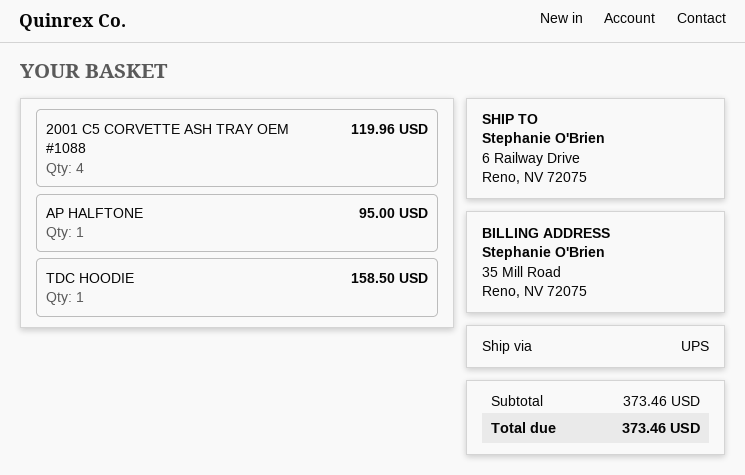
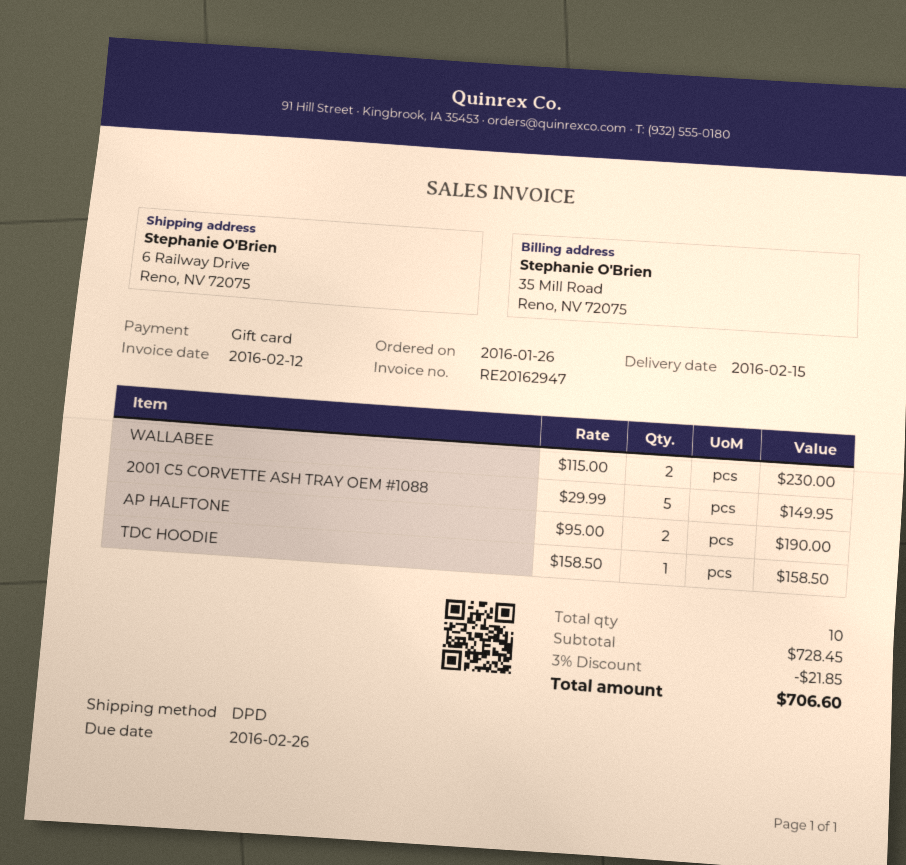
shipping method: UPS -> DPD
2001 C5 CORVETTE ASH TRAY OEM #1088: 4 for 119.96 -> 5 for 149.95
AP HALFTONE: 1 for 95.00 -> 2 for 190.00
WALLABEE: none -> 2 for 230.00
subtotal: 373.46 -> 728.45
discount: none -> 3% = 21.85
total: 373.46 -> 706.60

